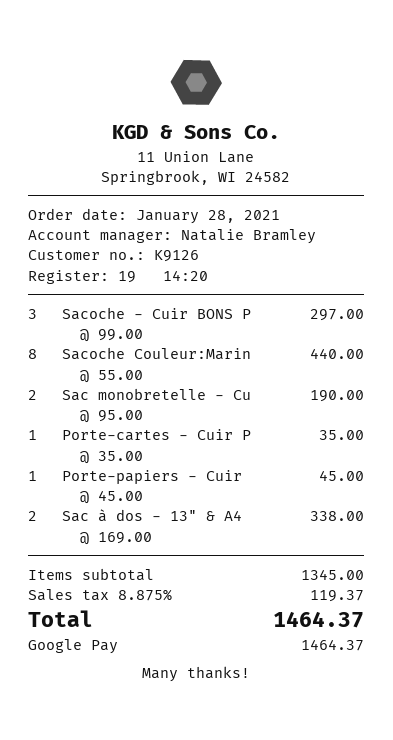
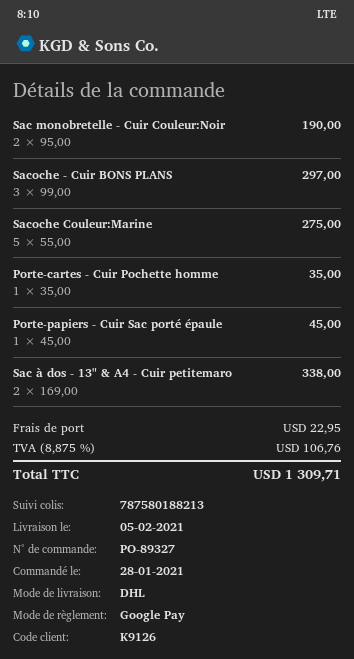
Sacoche Couleur:Marin: 8 x 55.00 = 440.00 -> 5 x 55.00 = 275.00
shipping: none -> 22.95
tax: 8.875% = 119.37 -> 8.875% = 106.76
total: 1464.37 -> 1309.71

